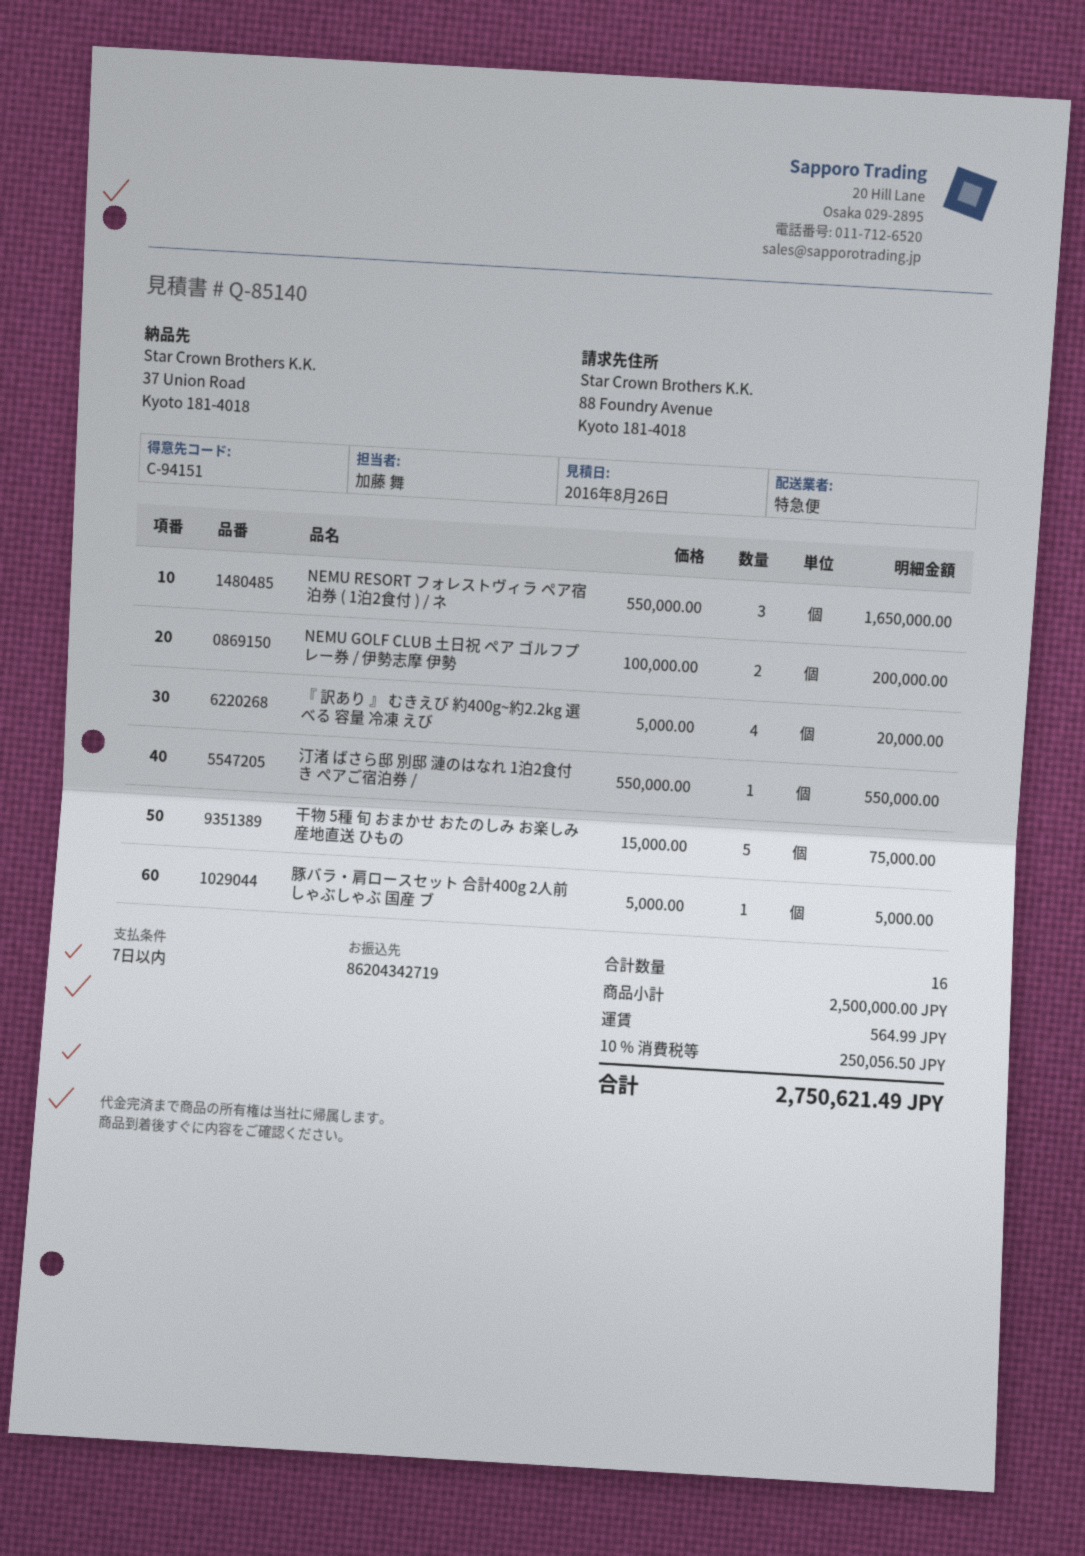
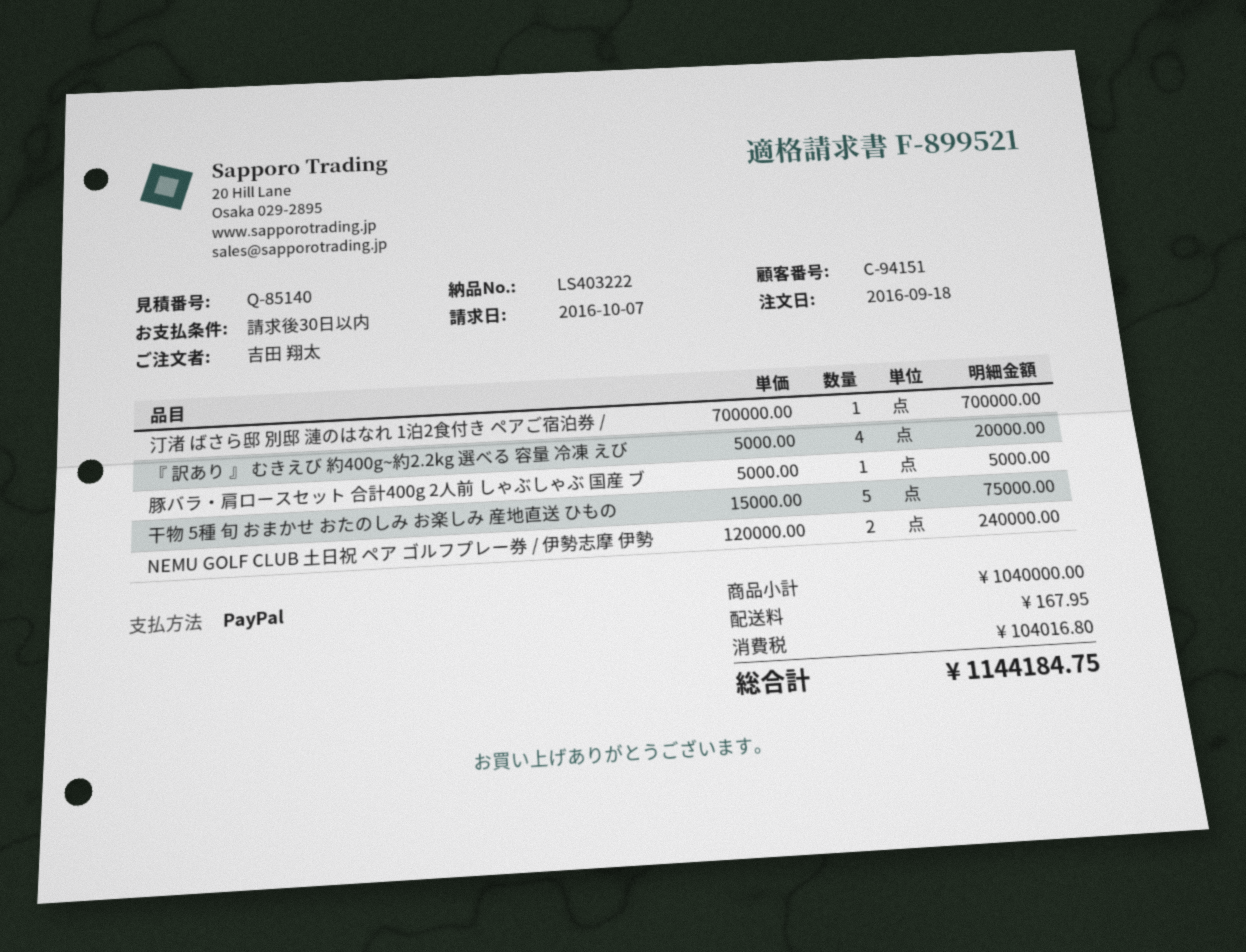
payment terms: 7 days -> 30 days
NEMU RESORT フォレストヴィラ ペア宿泊券 ( 1泊2食付 ) / ネ: 3 x 550000.00 = 1650000.00 -> none
NEMU GOLF CLUB 土日祝 ペア ゴルフプレー券 / 伊勢志摩 伊勢: 2 x 100000.00 = 200000.00 -> 2 x 120000.00 = 240000.00
汀渚 ばさら邸 別邸 漣のはなれ 1泊2食付き ペアご宿泊券 /: 1 x 550000.00 = 550000.00 -> 1 x 700000.00 = 700000.00
subtotal: 2500000.00 -> 1040000.00
shipping: 564.99 -> 167.95
tax: 250056.50 -> 104016.80
total: 2750621.49 -> 1144184.75

